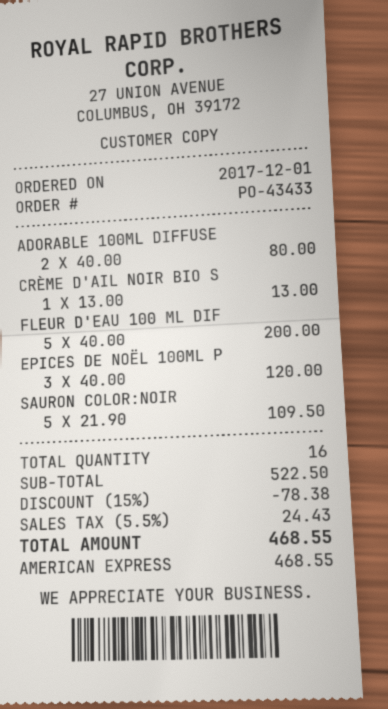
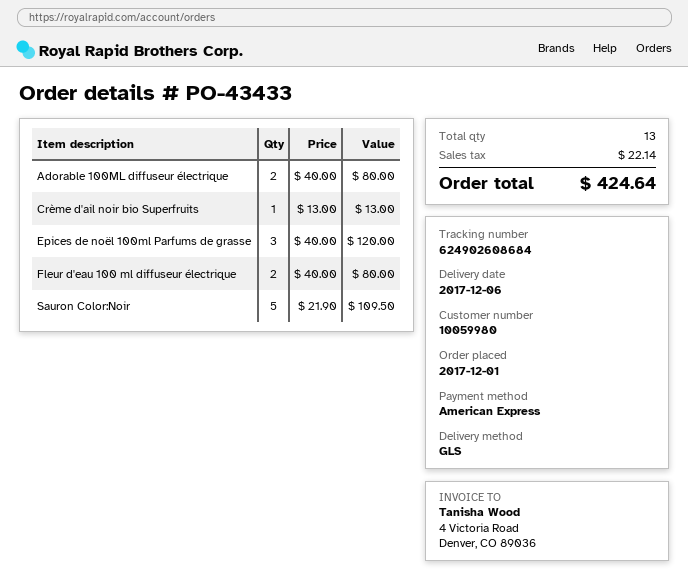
FLEUR D'EAU 100 ML DIF: 5 x 40.00 = 200.00 -> 2 x 40.00 = 80.00
total quantity: 16 -> 13
discount: 15% = 78.38 -> none
tax: 24.43 -> 22.14
total: 468.55 -> 424.64

